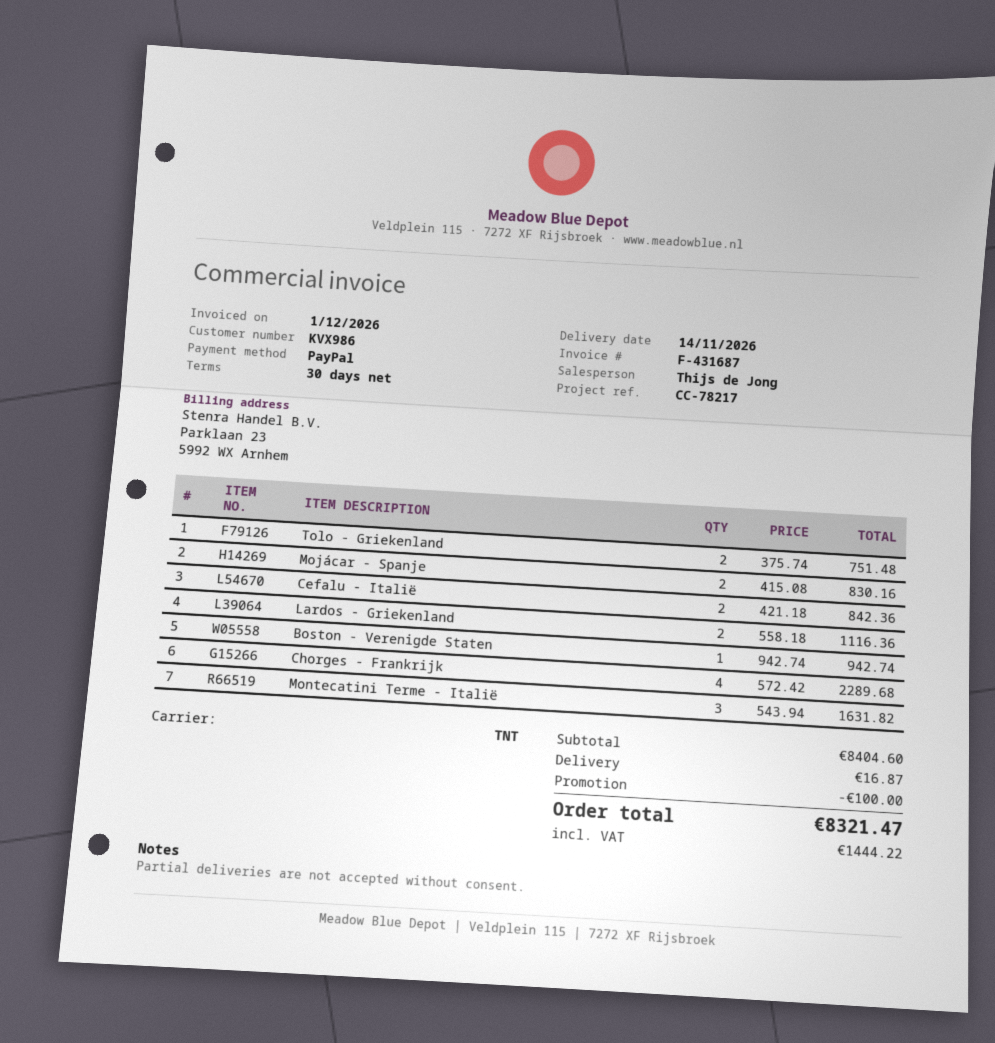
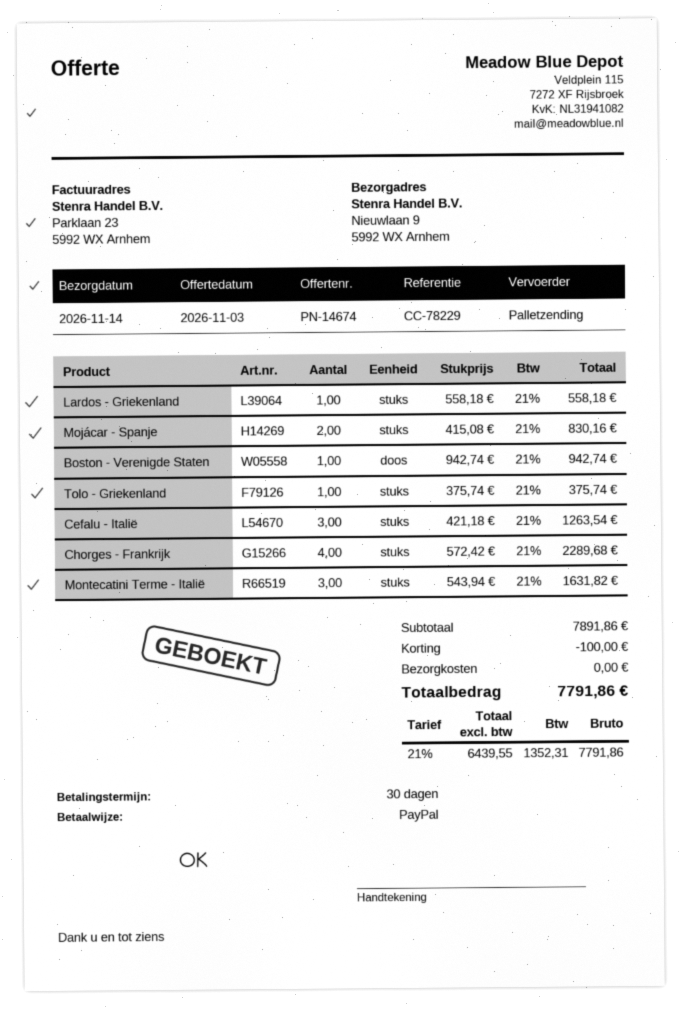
reference: CC-78217 -> CC-78229
shipping method: TNT -> pallet freight
Tolo - Griekenland: 2 x 375.74 = 751.48 -> 1 x 375.74 = 375.74
Cefalu - Italië: 2 x 421.18 = 842.36 -> 3 x 421.18 = 1263.54
Lardos - Griekenland: 2 x 558.18 = 1116.36 -> 1 x 558.18 = 558.18
subtotal: 8404.60 -> 7891.86
shipping: 16.87 -> 0.00
tax: 1444.22 -> 1352.31
total: 8321.47 -> 7791.86

